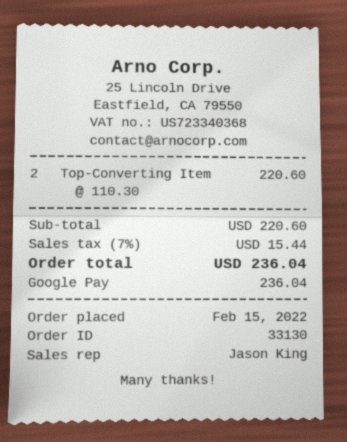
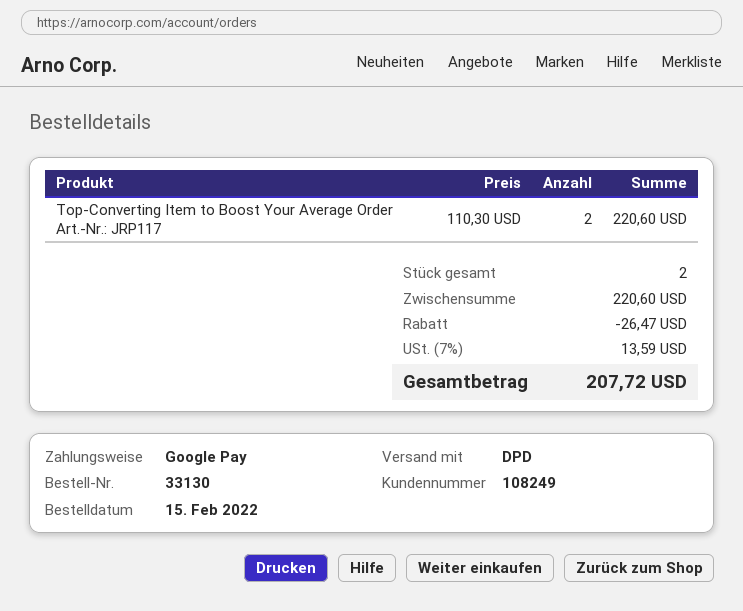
discount: none -> 26.47
tax: 7% = 15.44 -> 7% = 13.59
total: 236.04 -> 207.72

